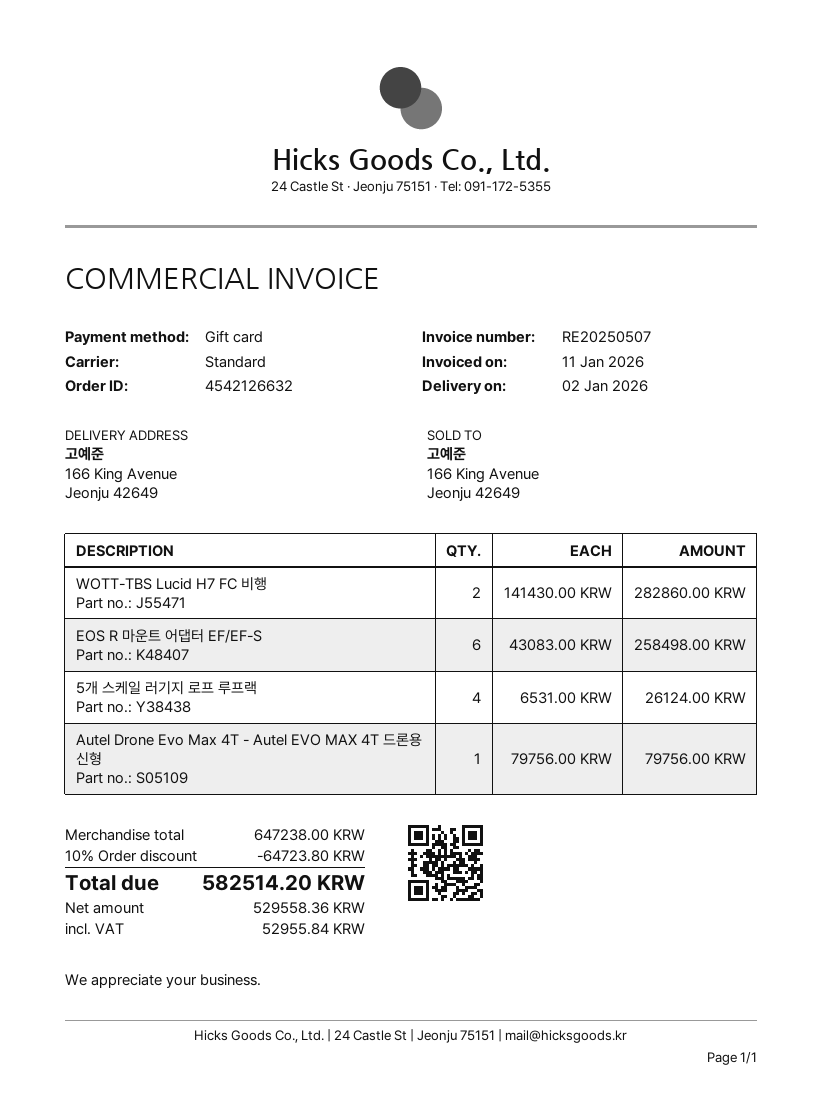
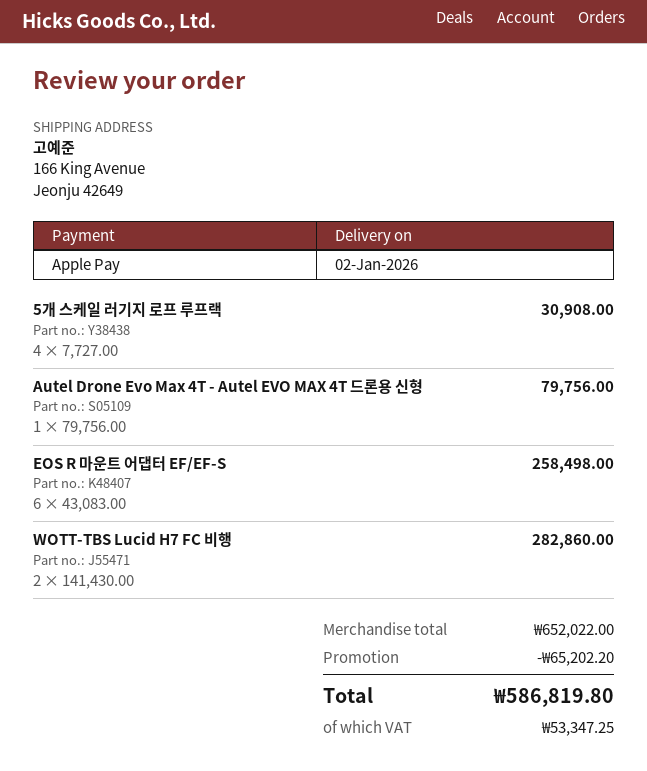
payment method: gift card -> Apple Pay
5개 스케일 러기지 로프 루프랙: 4 x 6531.00 = 26124.00 -> 4 x 7727.00 = 30908.00
subtotal: 647238.00 -> 652022.00
discount: 64723.80 -> 65202.20
tax: 52955.84 -> 53347.25
total: 582514.20 -> 586819.80

